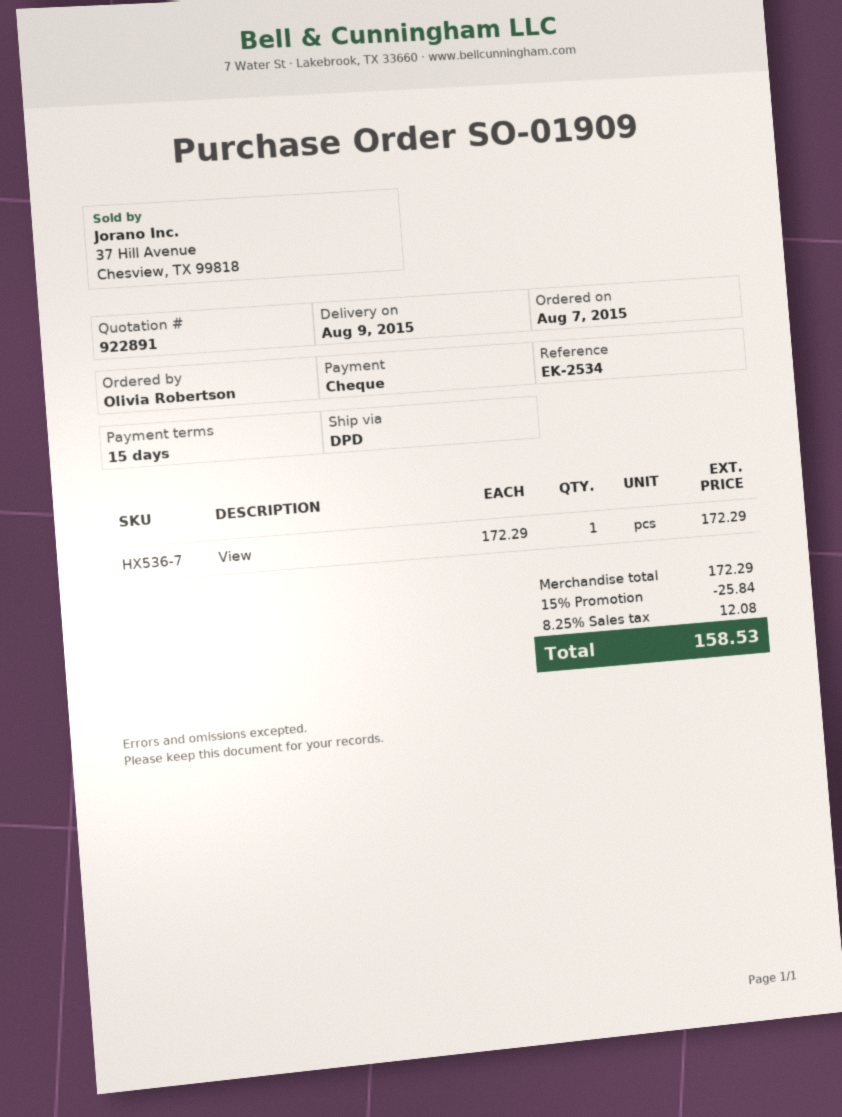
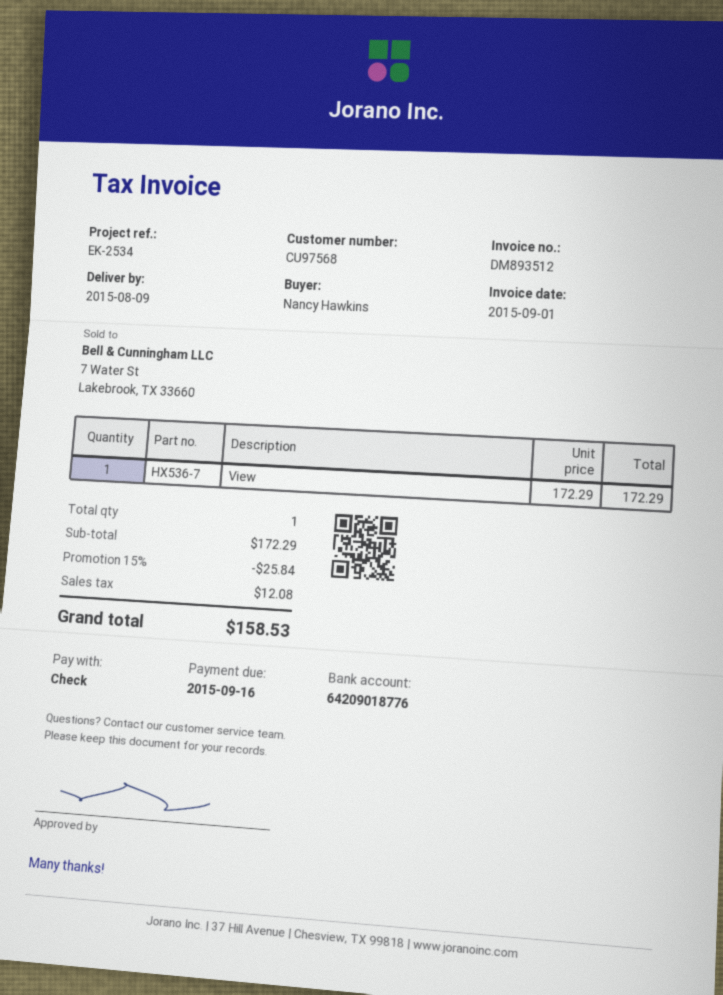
ordered by: Olivia Robertson -> Nancy Hawkins

